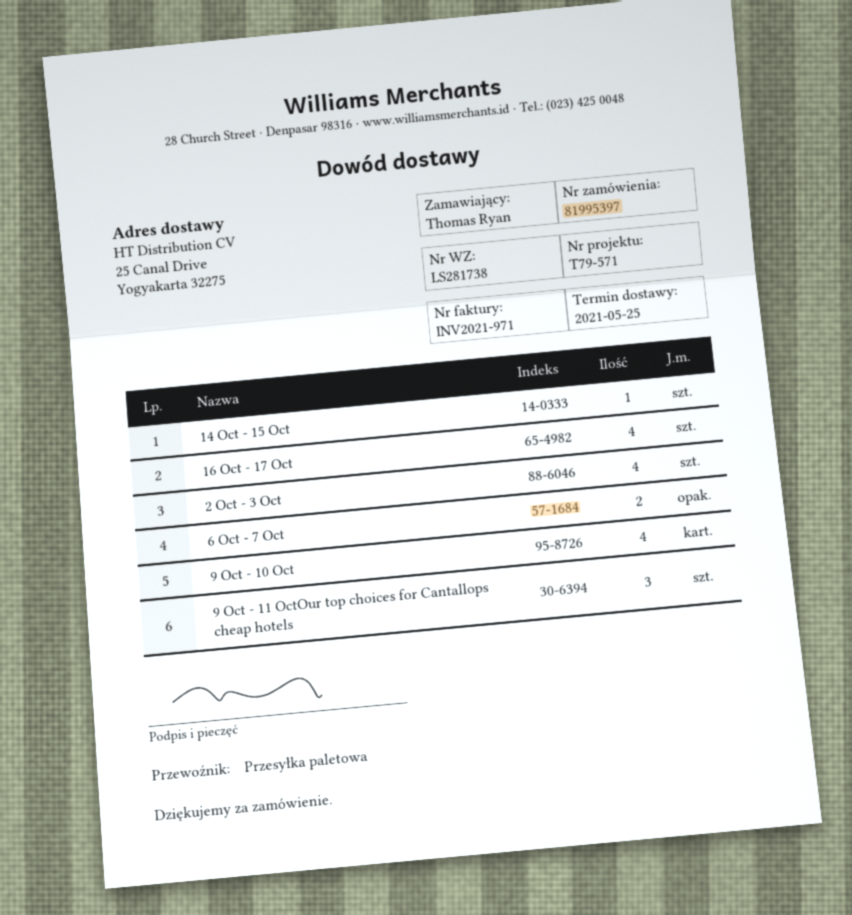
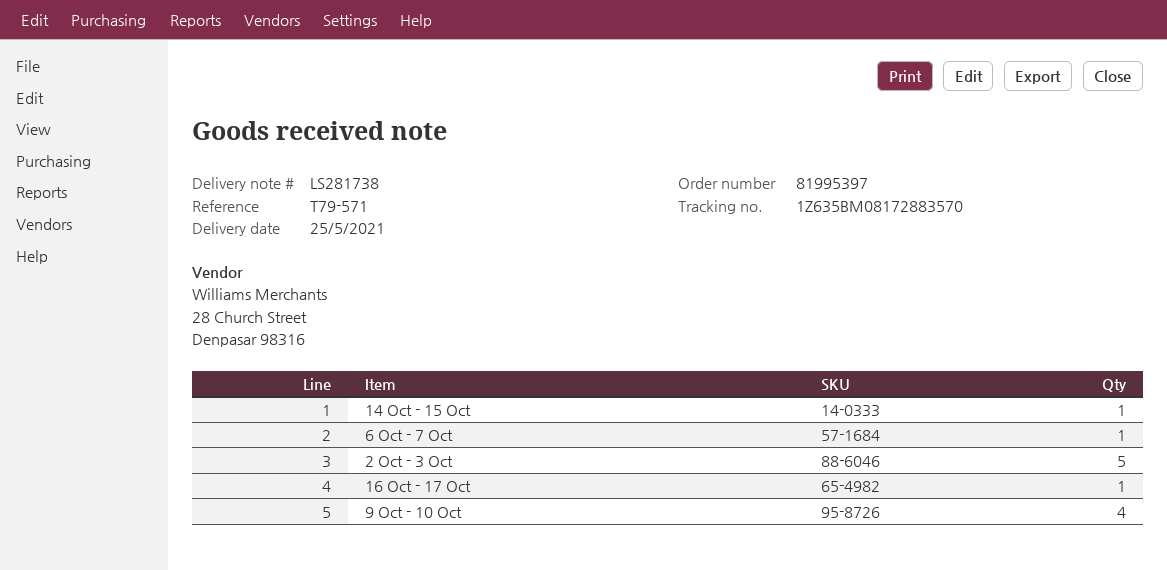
16 Oct - 17 Oct: 4 -> 1
2 Oct - 3 Oct: 4 -> 5
6 Oct - 7 Oct: 2 -> 1
9 Oct - 11 OctOur top choices for Cantallops cheap hotels: 3 -> none

